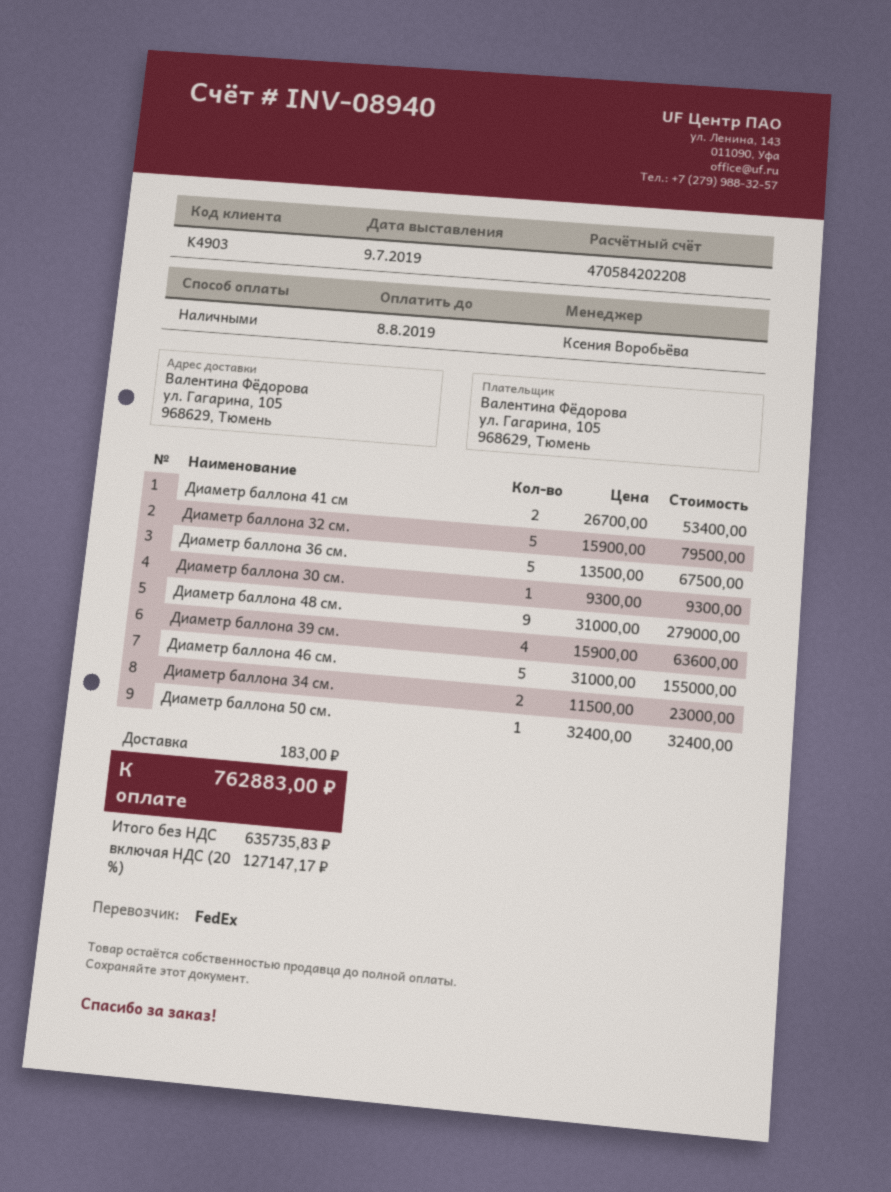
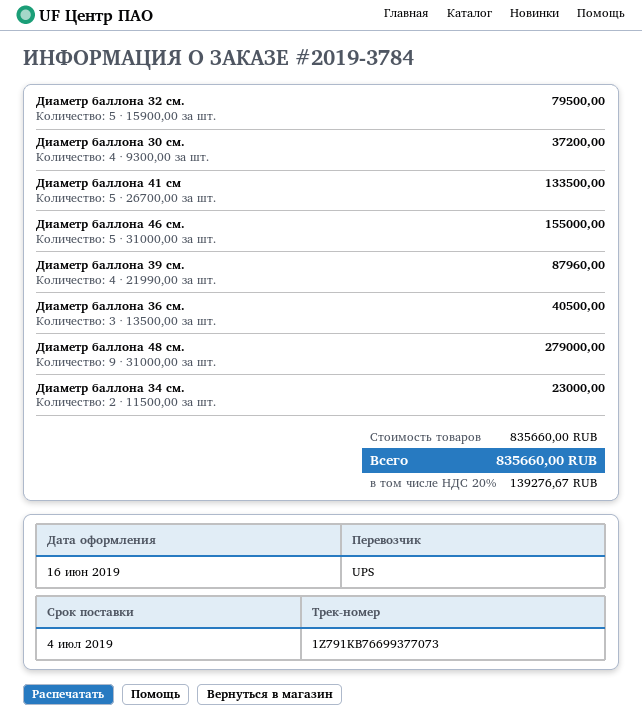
shipping method: FedEx -> UPS
Диаметр баллона 41 см: 2 x 26700.00 = 53400.00 -> 5 x 26700.00 = 133500.00
Диаметр баллона 36 см.: 5 x 13500.00 = 67500.00 -> 3 x 13500.00 = 40500.00
Диаметр баллона 30 см.: 1 x 9300.00 = 9300.00 -> 4 x 9300.00 = 37200.00
Диаметр баллона 39 см.: 4 x 15900.00 = 63600.00 -> 4 x 21990.00 = 87960.00
Диаметр баллона 50 см.: 1 x 32400.00 = 32400.00 -> none
shipping: 183.00 -> none
tax: 20% = 127147.17 -> 20% = 139276.67
total: 762883.00 -> 835660.00

